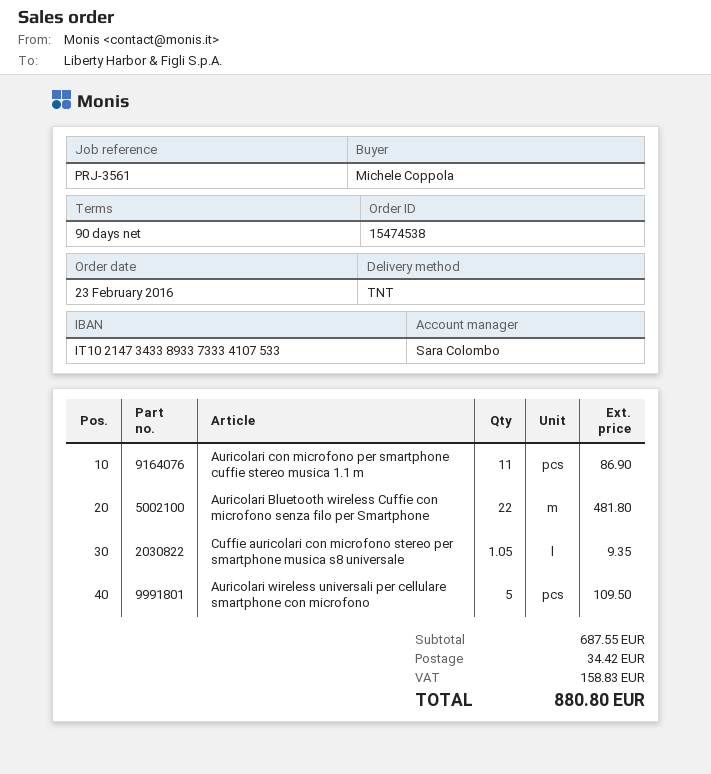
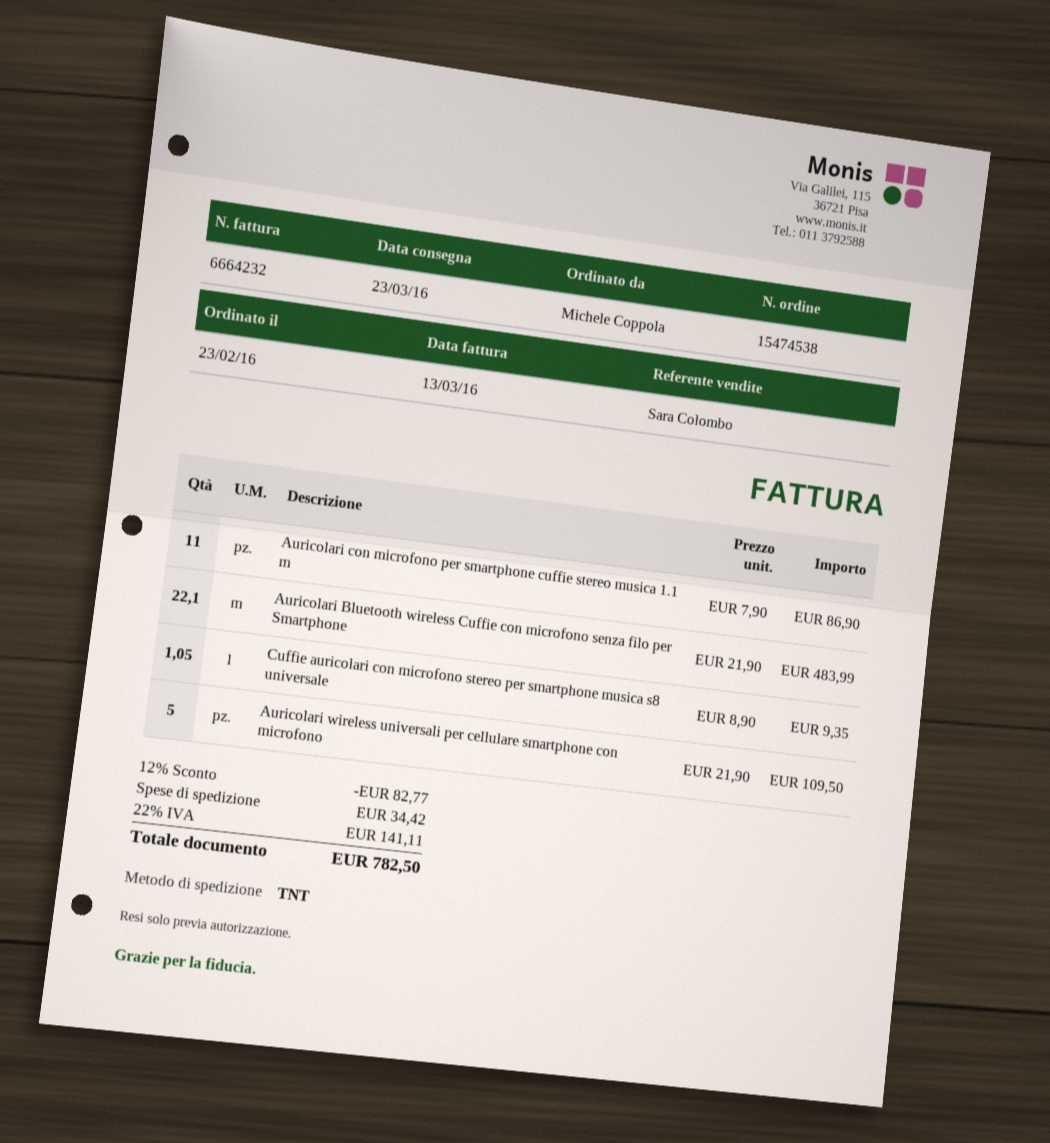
Auricolari Bluetooth wireless Cuffie con microfono senza filo per Smartphone: 22 for 481.80 -> 22.1 for 483.99
discount: none -> 12% = 82.77
tax: 158.83 -> 141.11
total: 880.80 -> 782.50

